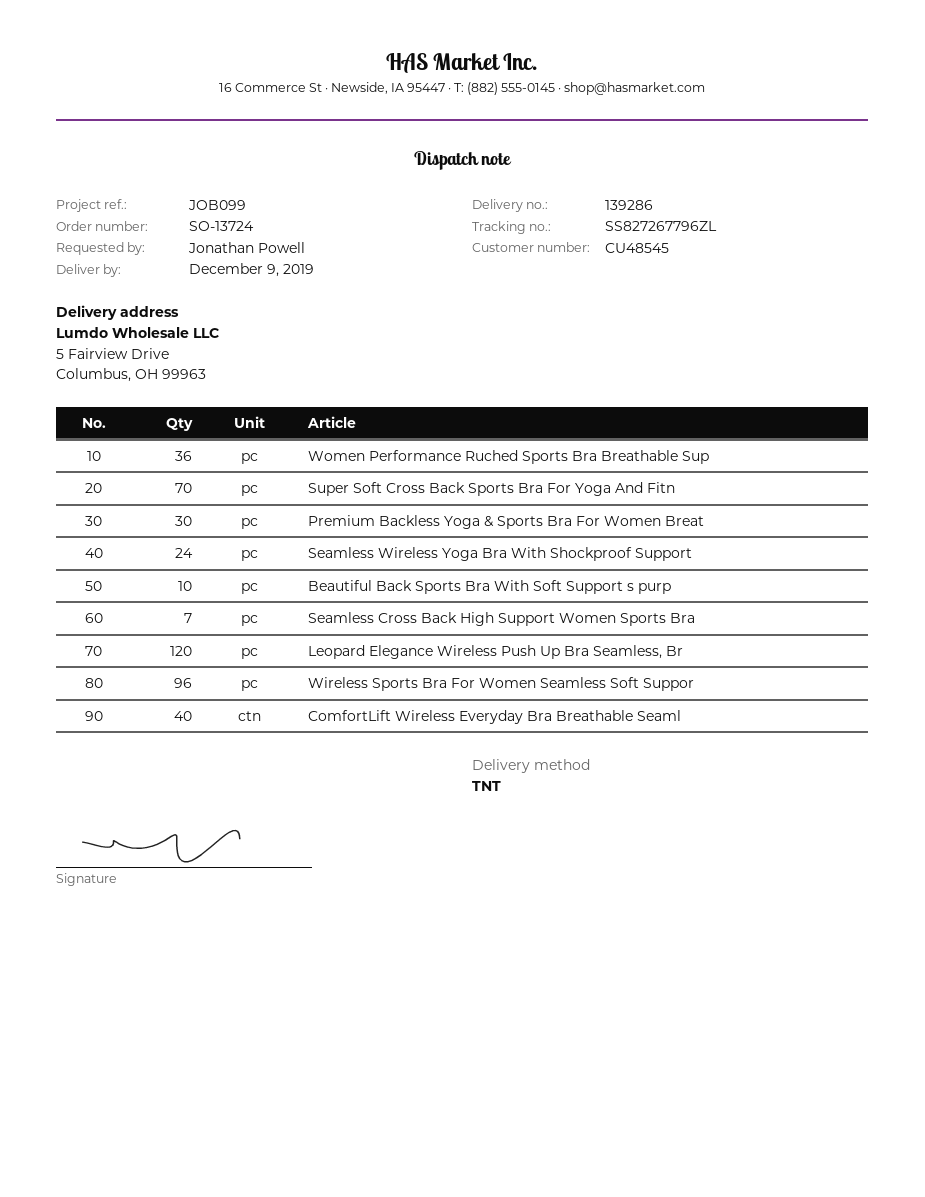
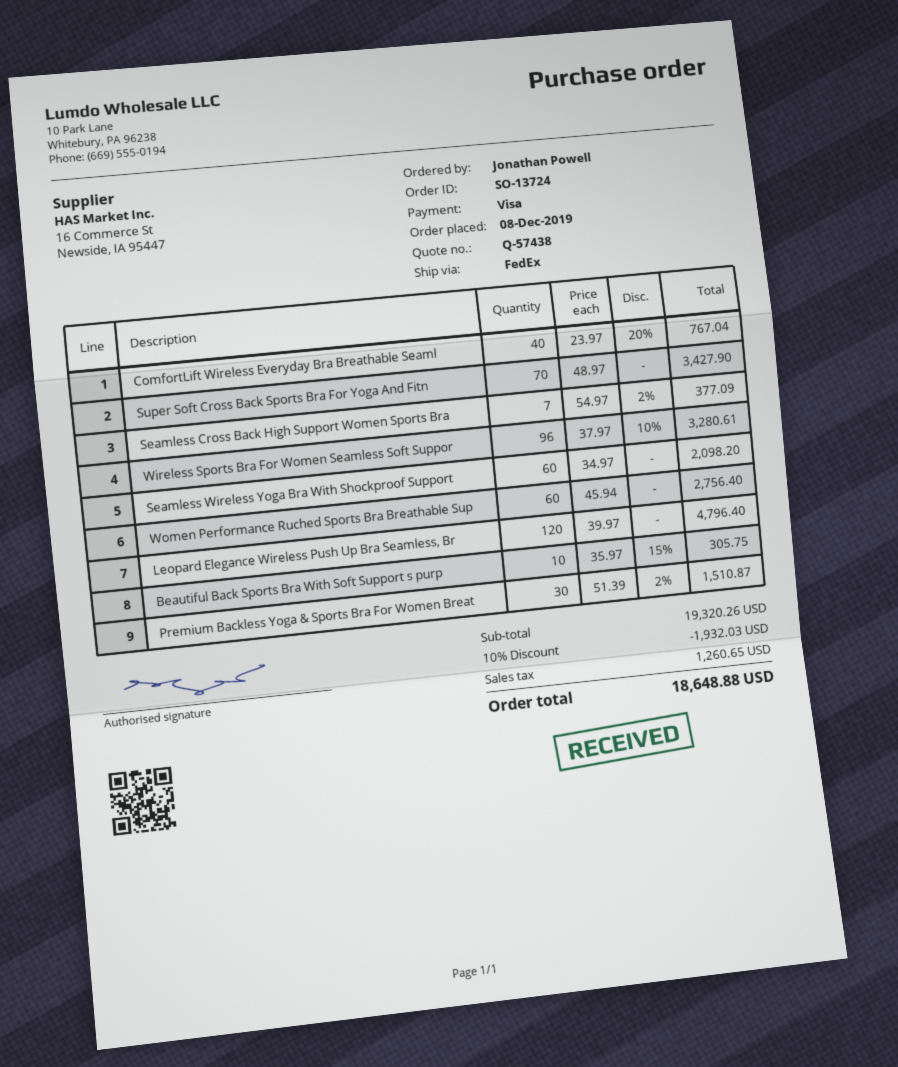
shipping method: TNT -> FedEx
Women Performance Ruched Sports Bra Breathable Sup: 36 -> 60
Seamless Wireless Yoga Bra With Shockproof Support: 24 -> 60

